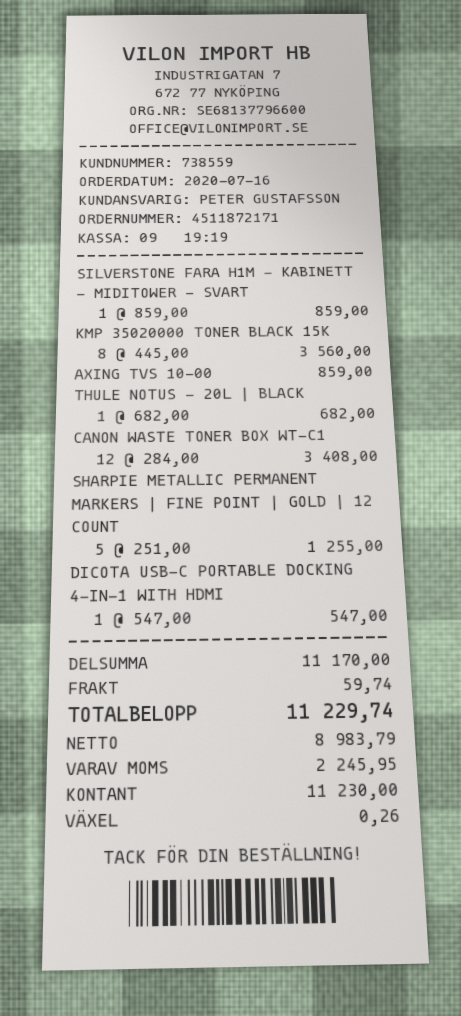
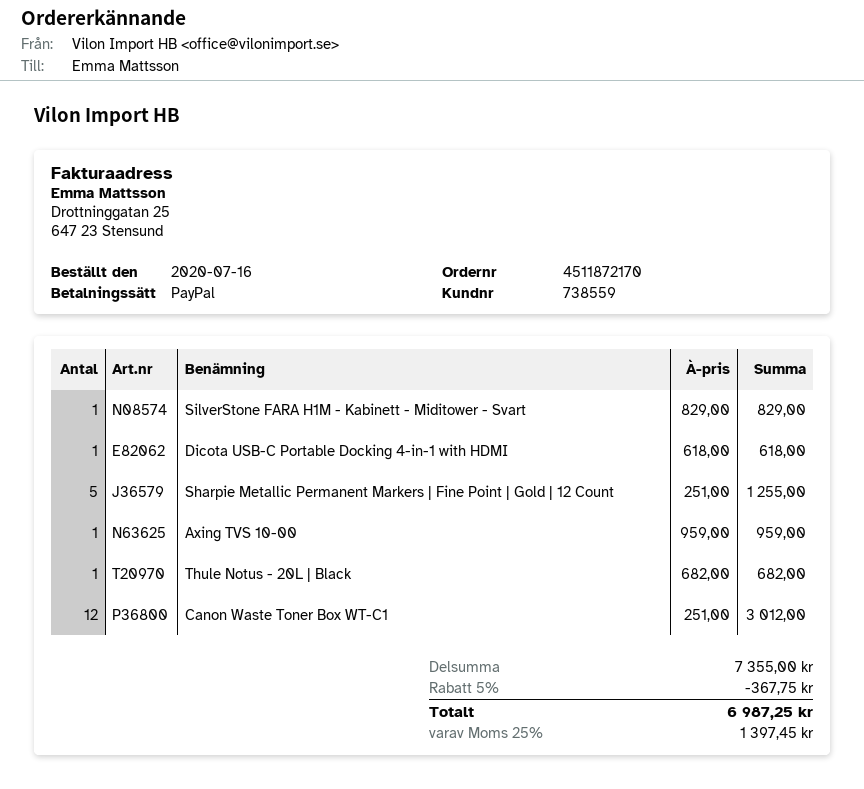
order number: 4511872171 -> 4511872170
payment method: cash -> PayPal
SILVERSTONE FARA H1M - KABINETT - MIDITOWER - SVART: 1 x 859.00 = 859.00 -> 1 x 829.00 = 829.00
KMP 35020000 TONER BLACK 15K: 8 x 445.00 = 3560.00 -> none
AXING TVS 10-00: 1 x 859.00 = 859.00 -> 1 x 959.00 = 959.00
CANON WASTE TONER BOX WT-C1: 12 x 284.00 = 3408.00 -> 12 x 251.00 = 3012.00
DICOTA USB-C PORTABLE DOCKING 4-IN-1 WITH HDMI: 1 x 547.00 = 547.00 -> 1 x 618.00 = 618.00
subtotal: 11170.00 -> 7355.00
discount: none -> 5% = 367.75
shipping: 59.74 -> none
tax: 2245.95 -> 1397.45
total: 11229.74 -> 6987.25

